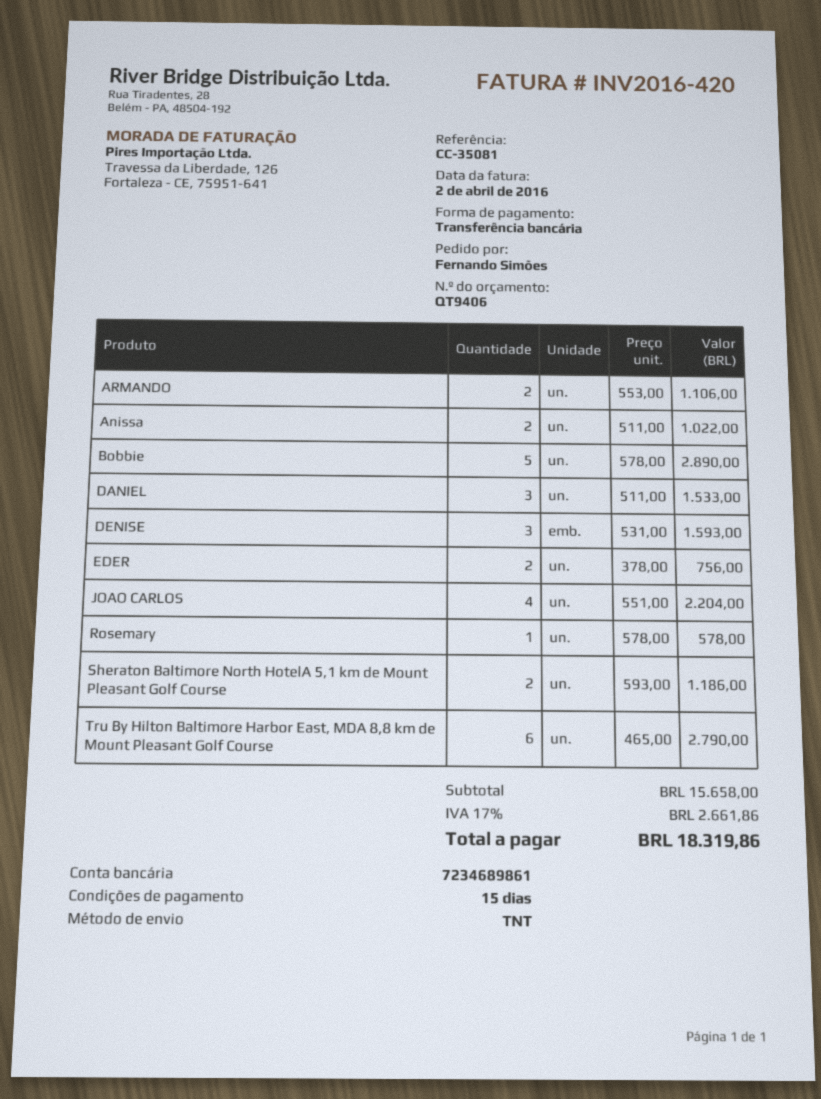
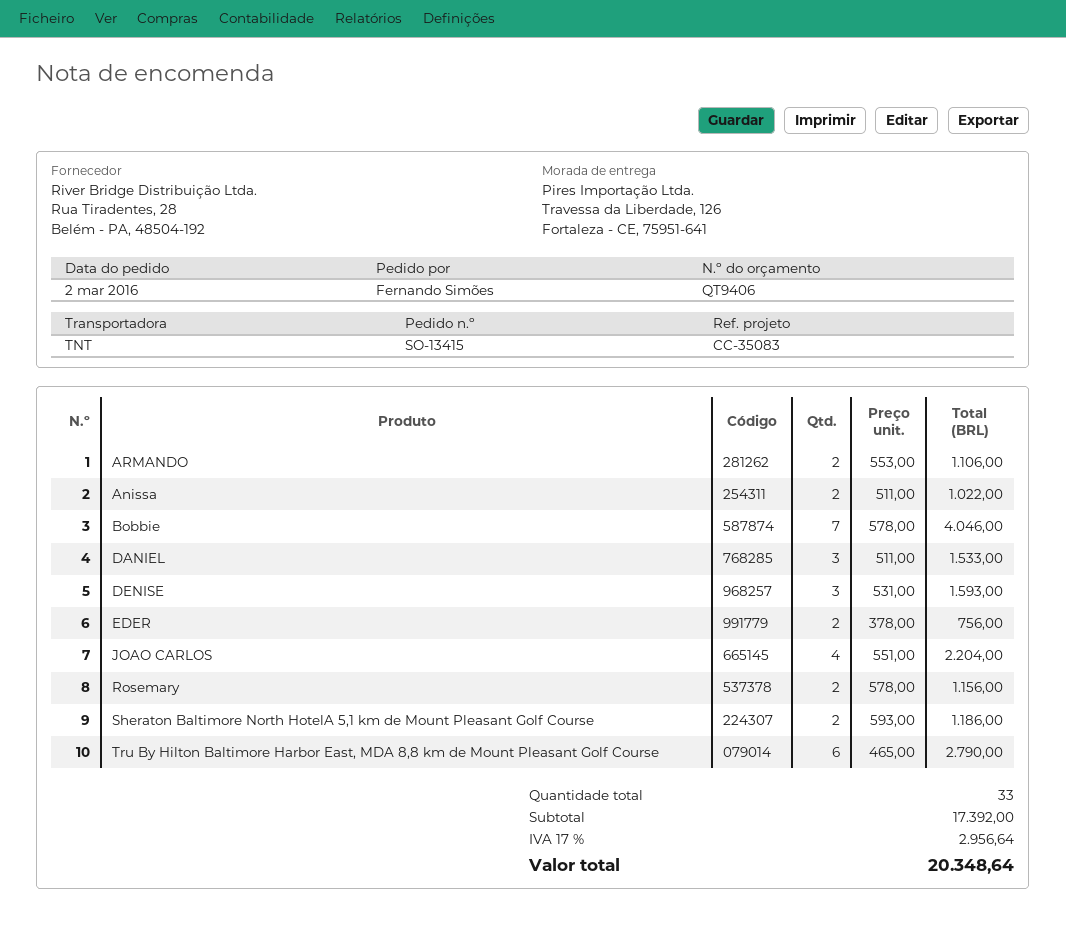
reference: CC-35081 -> CC-35083
Bobbie: 5 x 578.00 = 2890.00 -> 7 x 578.00 = 4046.00
Rosemary: 1 x 578.00 = 578.00 -> 2 x 578.00 = 1156.00
subtotal: 15658.00 -> 17392.00
tax: 17% = 2661.86 -> 17% = 2956.64
total: 18319.86 -> 20348.64

